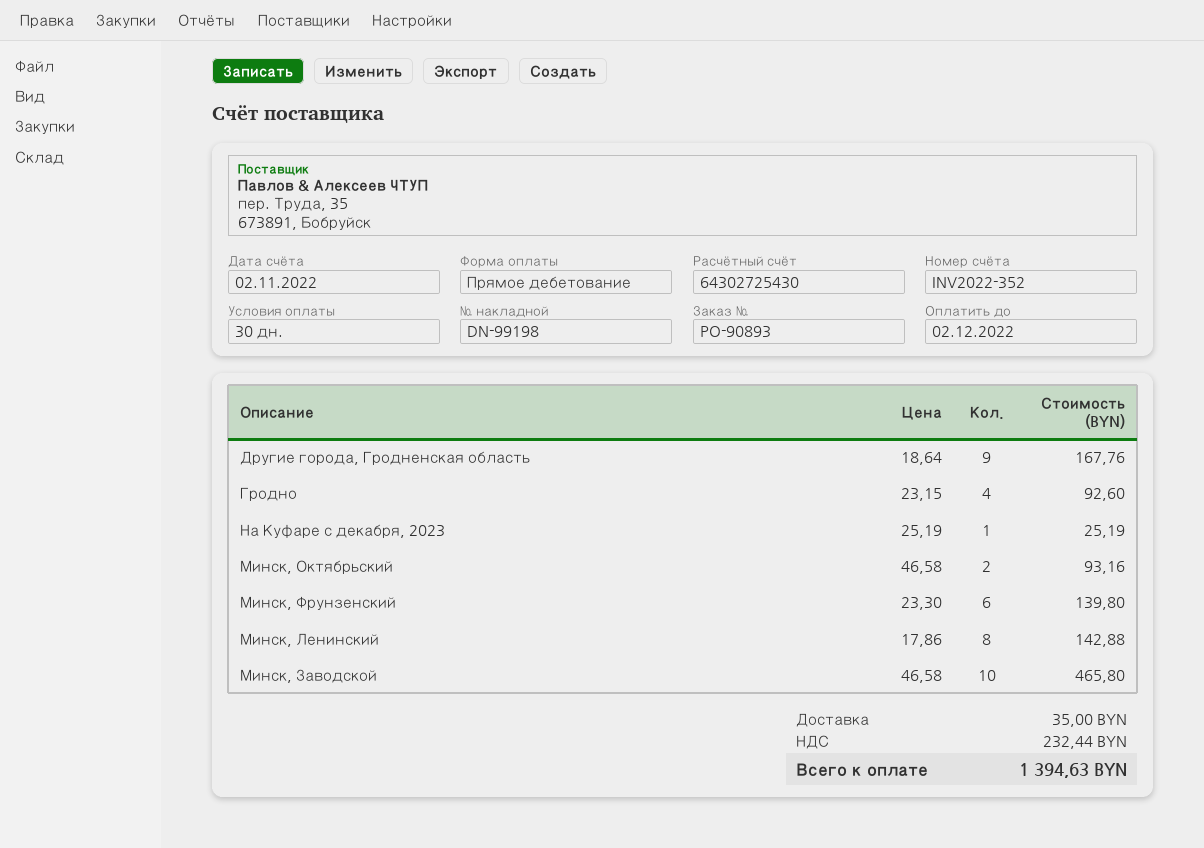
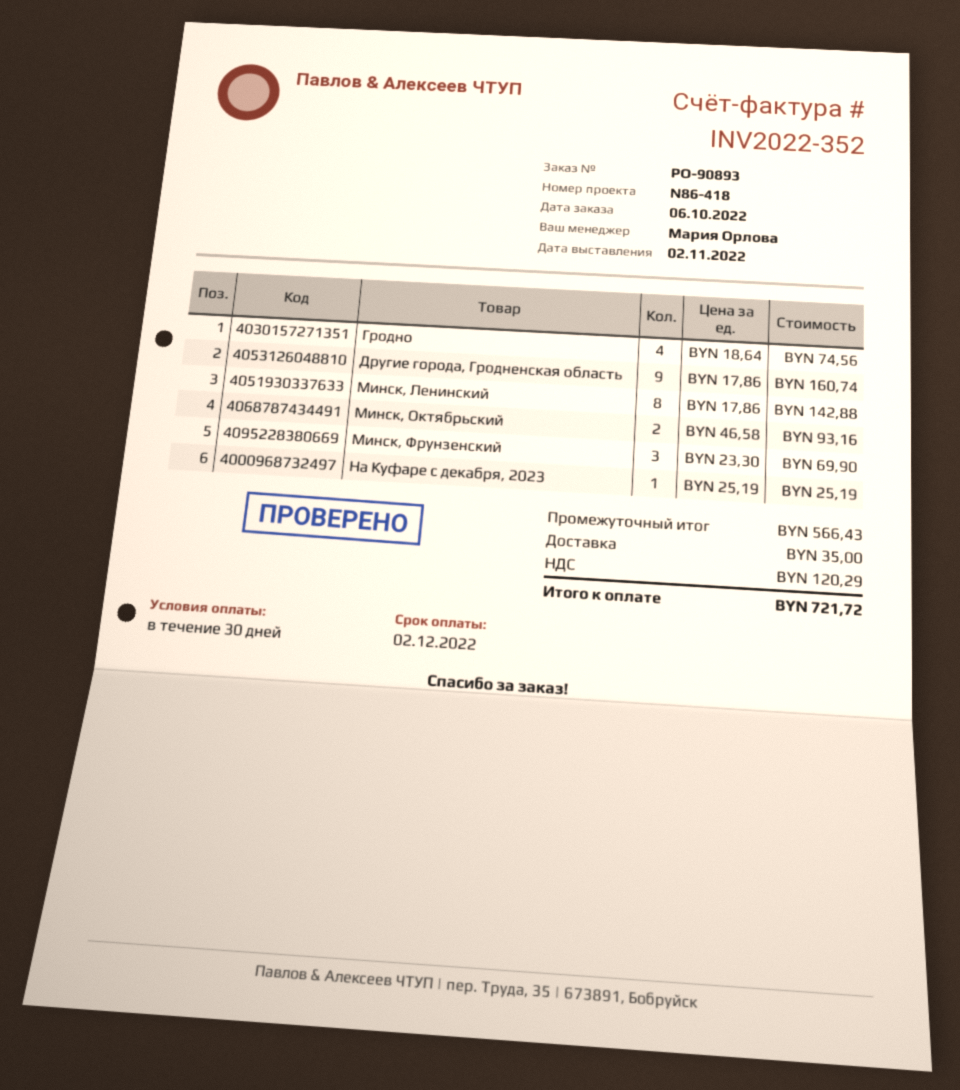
Другие города, Гродненская область: 9 x 18.64 = 167.76 -> 9 x 17.86 = 160.74
Гродно: 4 x 23.15 = 92.60 -> 4 x 18.64 = 74.56
Минск, Фрунзенский: 6 x 23.30 = 139.80 -> 3 x 23.30 = 69.90
Минск, Заводской: 10 x 46.58 = 465.80 -> none
tax: 232.44 -> 120.29
total: 1394.63 -> 721.72

